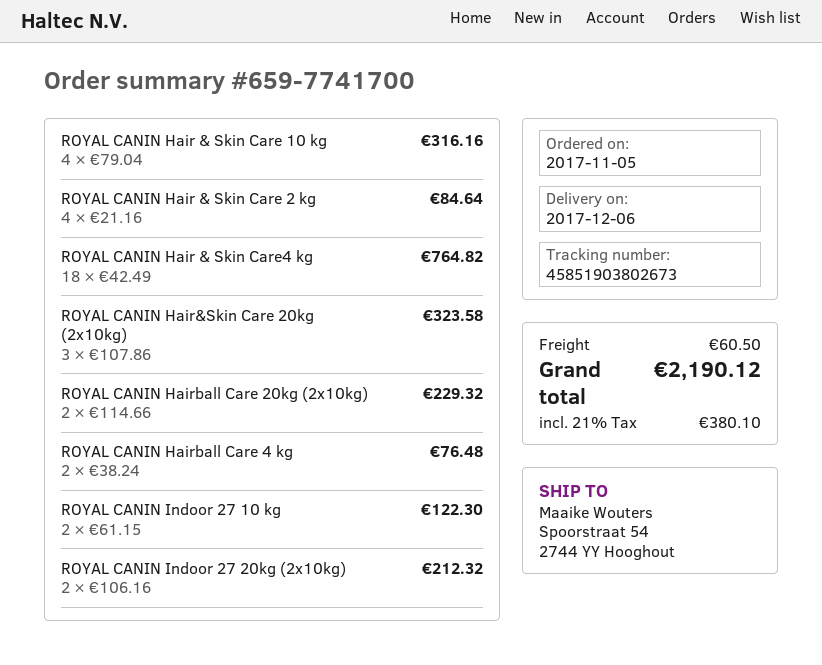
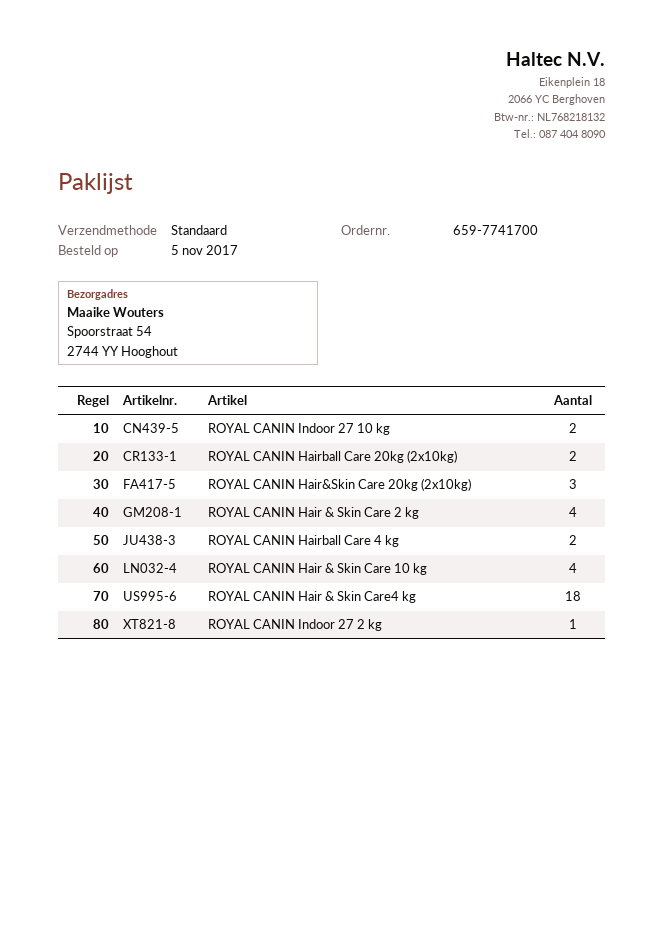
ROYAL CANIN Indoor 27 20kg (2x10kg): 2 -> none
ROYAL CANIN Indoor 27 2 kg: none -> 1

